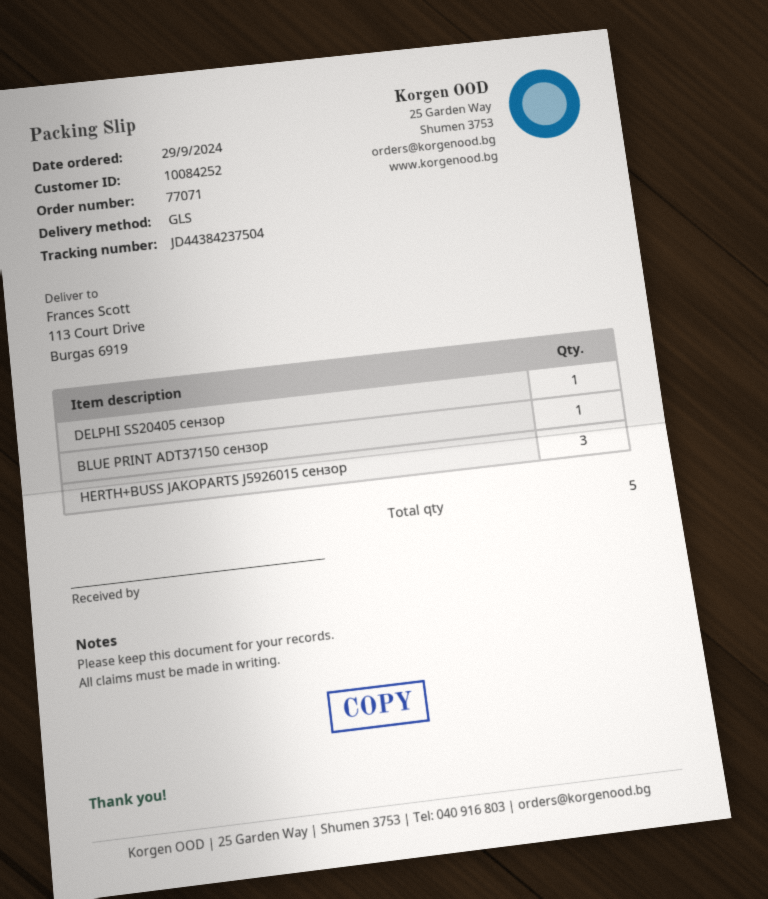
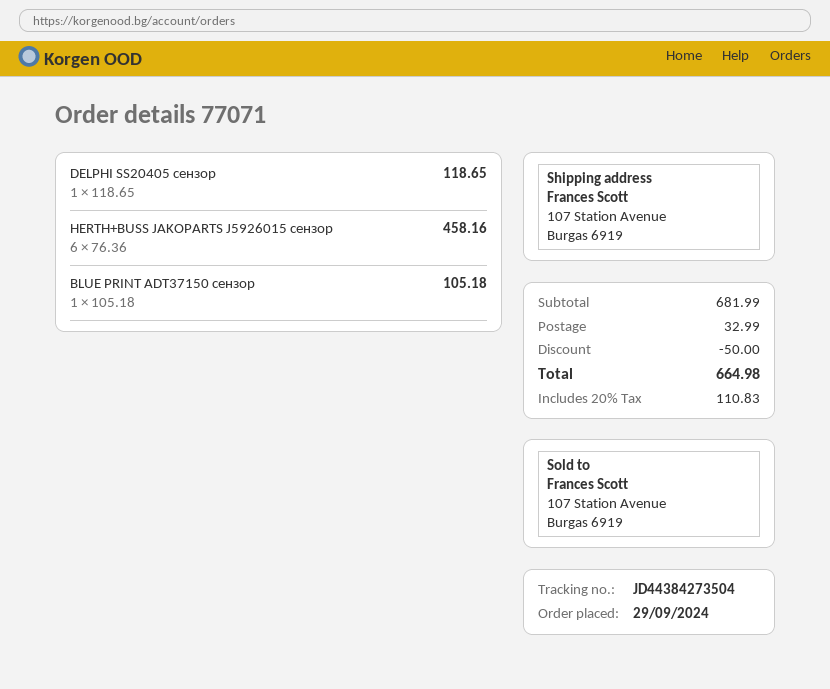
tracking number: JD44384237504 -> JD44384273504
ship to: 113 Court Drive, Burgas 6919 -> 107 Station Avenue, Burgas 6919
HERTH+BUSS JAKOPARTS J5926015 сензор: 3 -> 6

